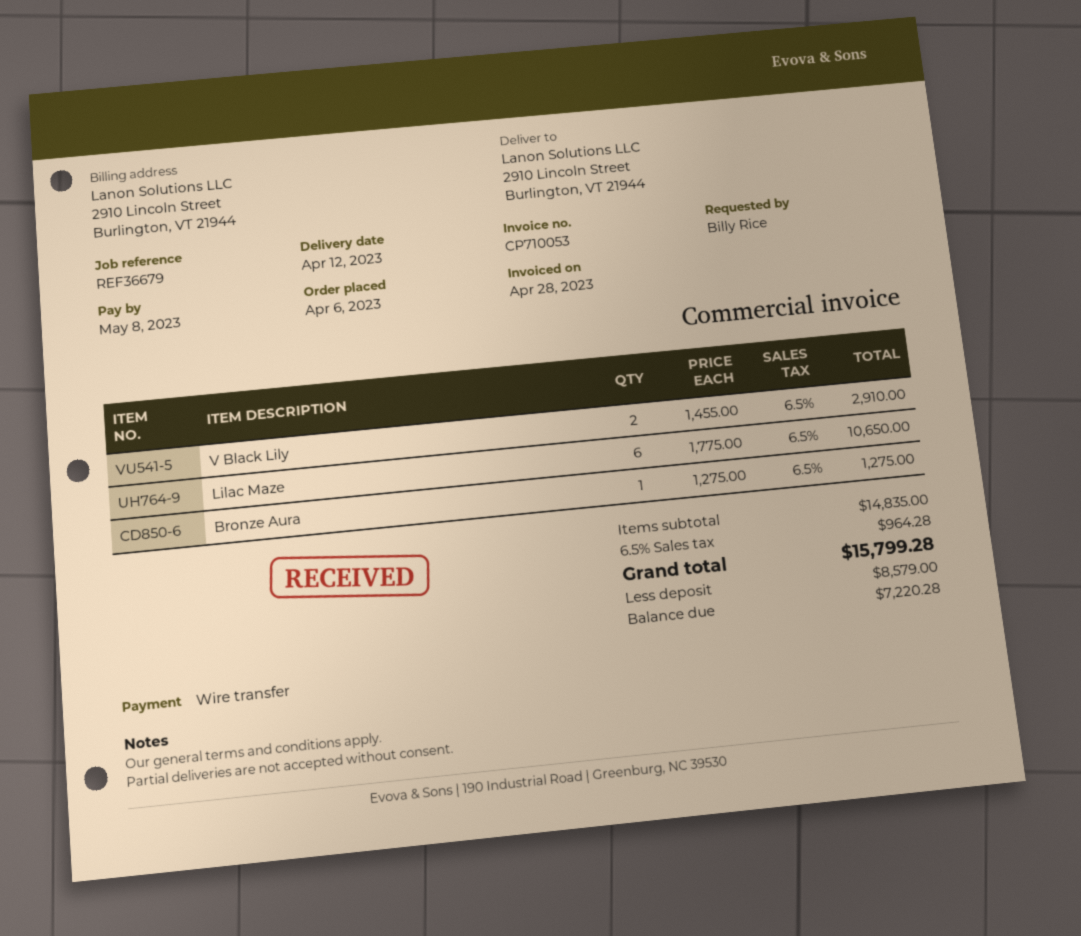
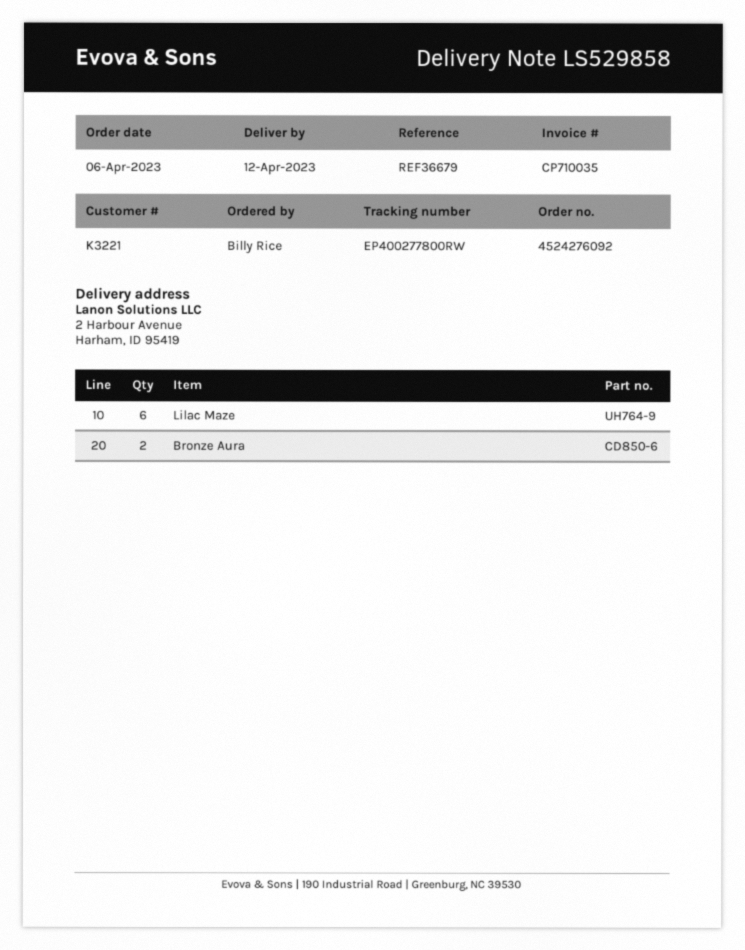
invoice number: CP710053 -> CP710035
ship to: 2910 Lincoln Street, Burlington, VT 21944 -> 2 Harbour Avenue, Harham, ID 95419
V Black Lily: 2 -> none
Bronze Aura: 1 -> 2

